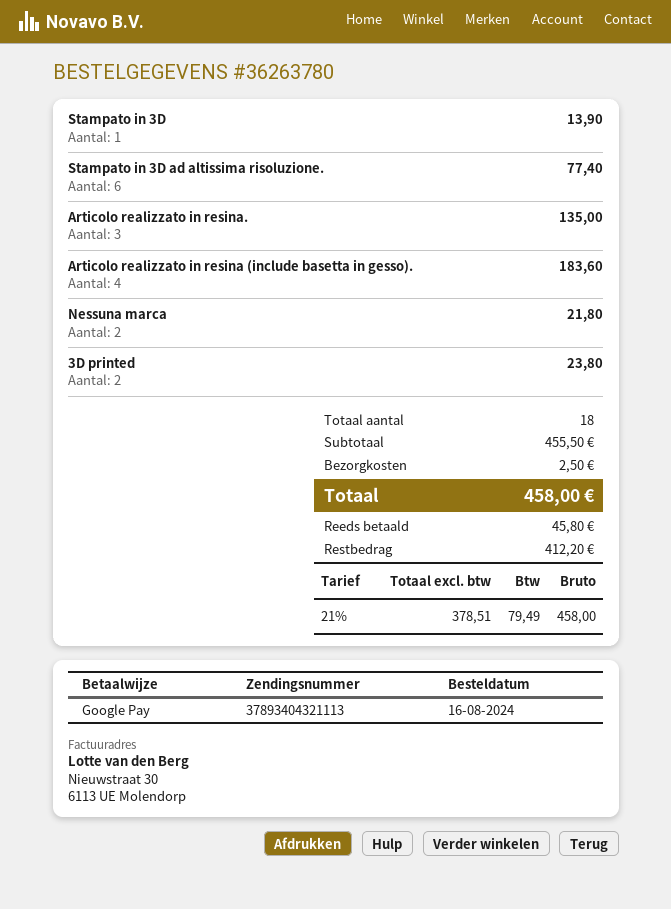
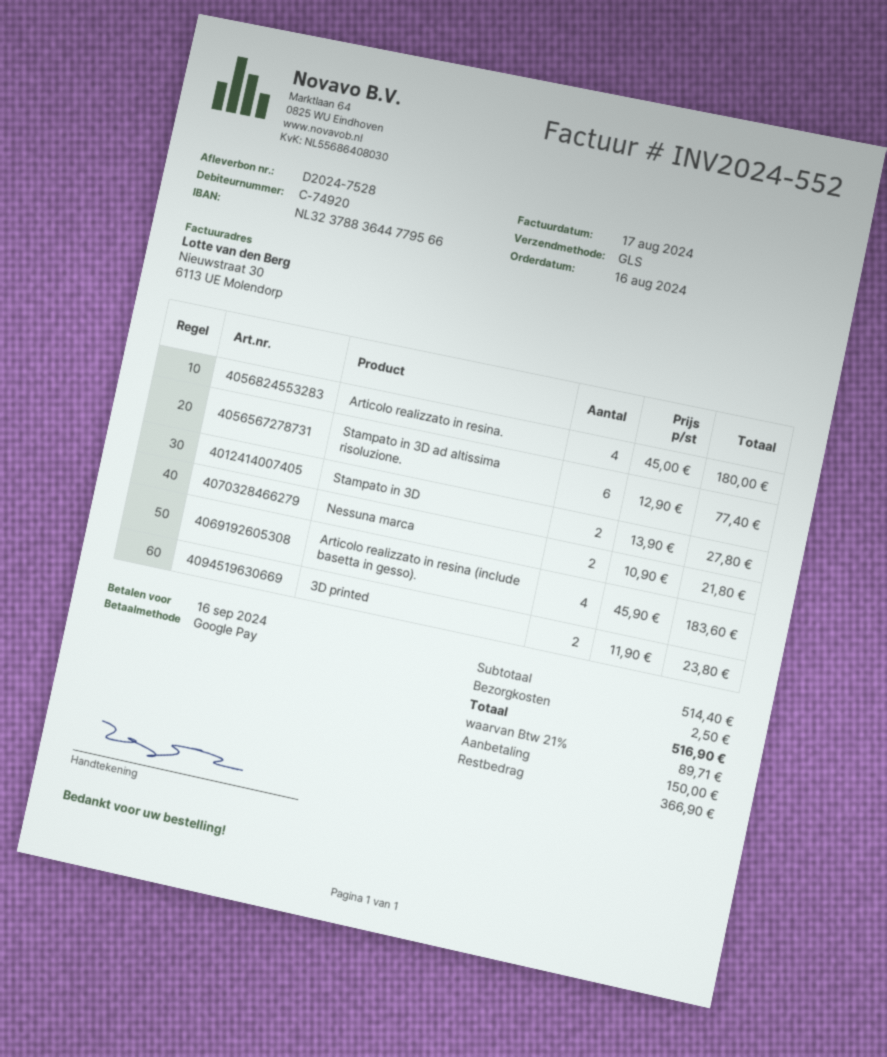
Stampato in 3D: 1 for 13.90 -> 2 for 27.80
Articolo realizzato in resina.: 3 for 135.00 -> 4 for 180.00
subtotal: 455.50 -> 514.40
tax: 21% = 79.49 -> 21% = 89.71
total: 458.00 -> 516.90
deposit: 45.80 -> 150.00
balance: 412.20 -> 366.90

